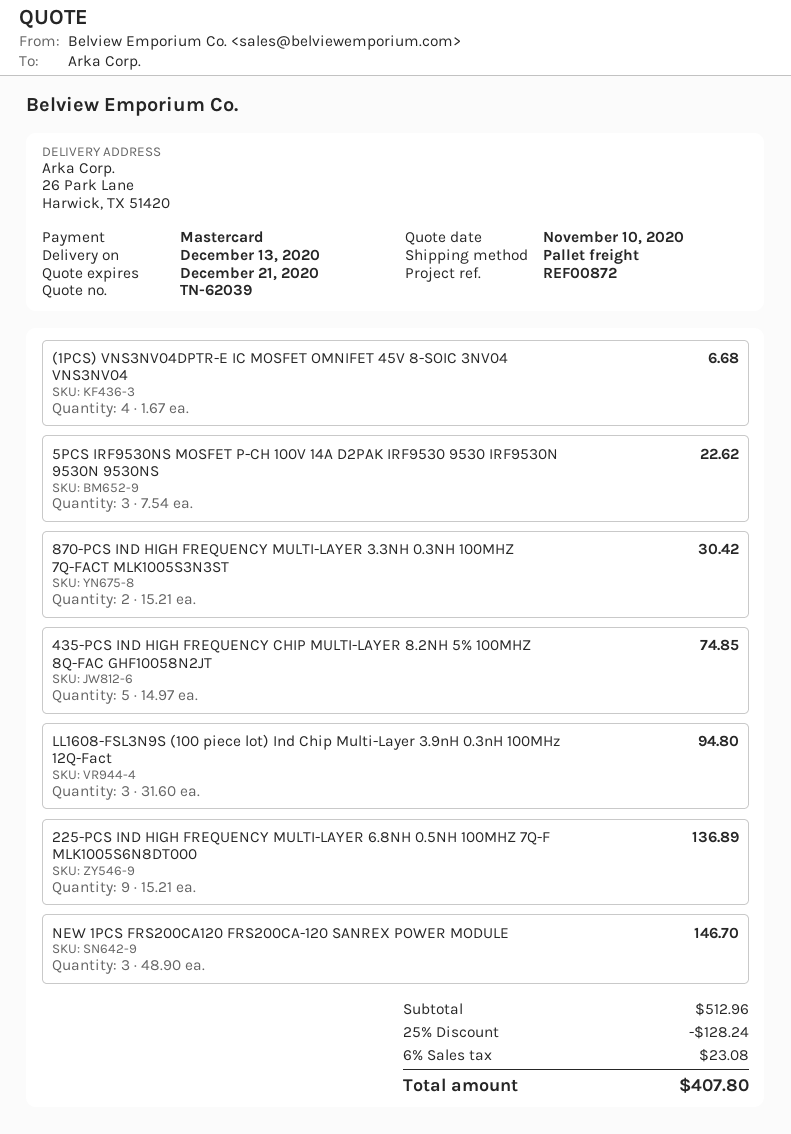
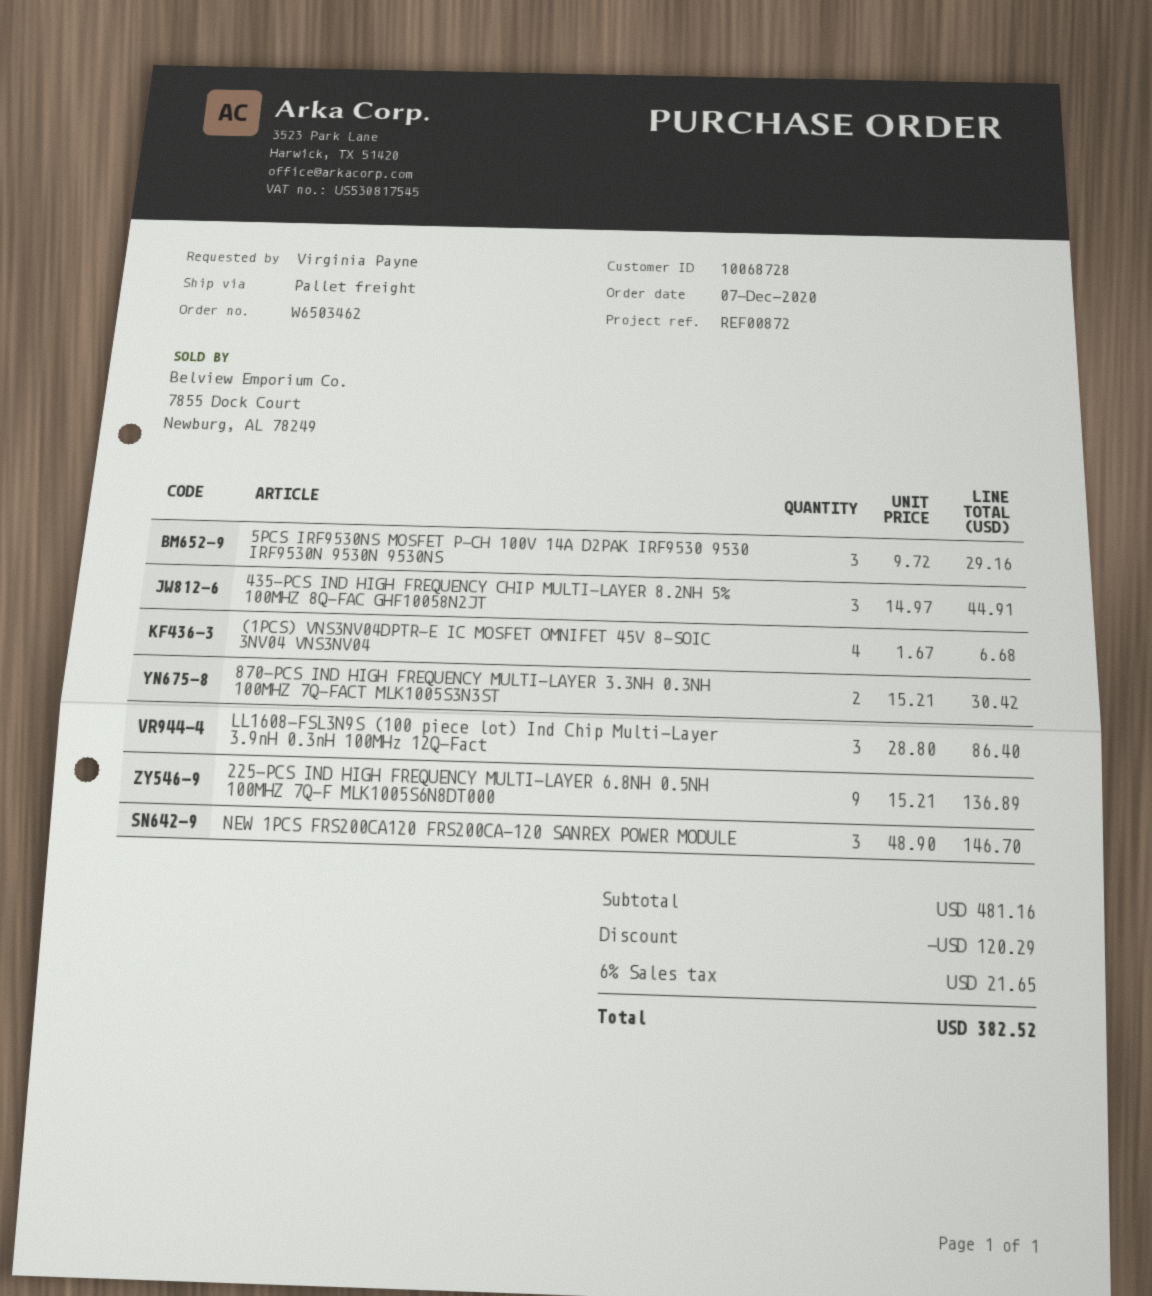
5PCS IRF9530NS MOSFET P-CH 100V 14A D2PAK IRF9530 9530 IRF9530N 9530N 9530NS: 3 x 7.54 = 22.62 -> 3 x 9.72 = 29.16
435-PCS IND HIGH FREQUENCY CHIP MULTI-LAYER 8.2NH 5% 100MHZ 8Q-FAC GHF10058N2JT: 5 x 14.97 = 74.85 -> 3 x 14.97 = 44.91
LL1608-FSL3N9S (100 piece lot) Ind Chip Multi-Layer 3.9nH 0.3nH 100MHz 12Q-Fact: 3 x 31.60 = 94.80 -> 3 x 28.80 = 86.40
subtotal: 512.96 -> 481.16
discount: 128.24 -> 120.29
tax: 6% = 23.08 -> 6% = 21.65
total: 407.80 -> 382.52

